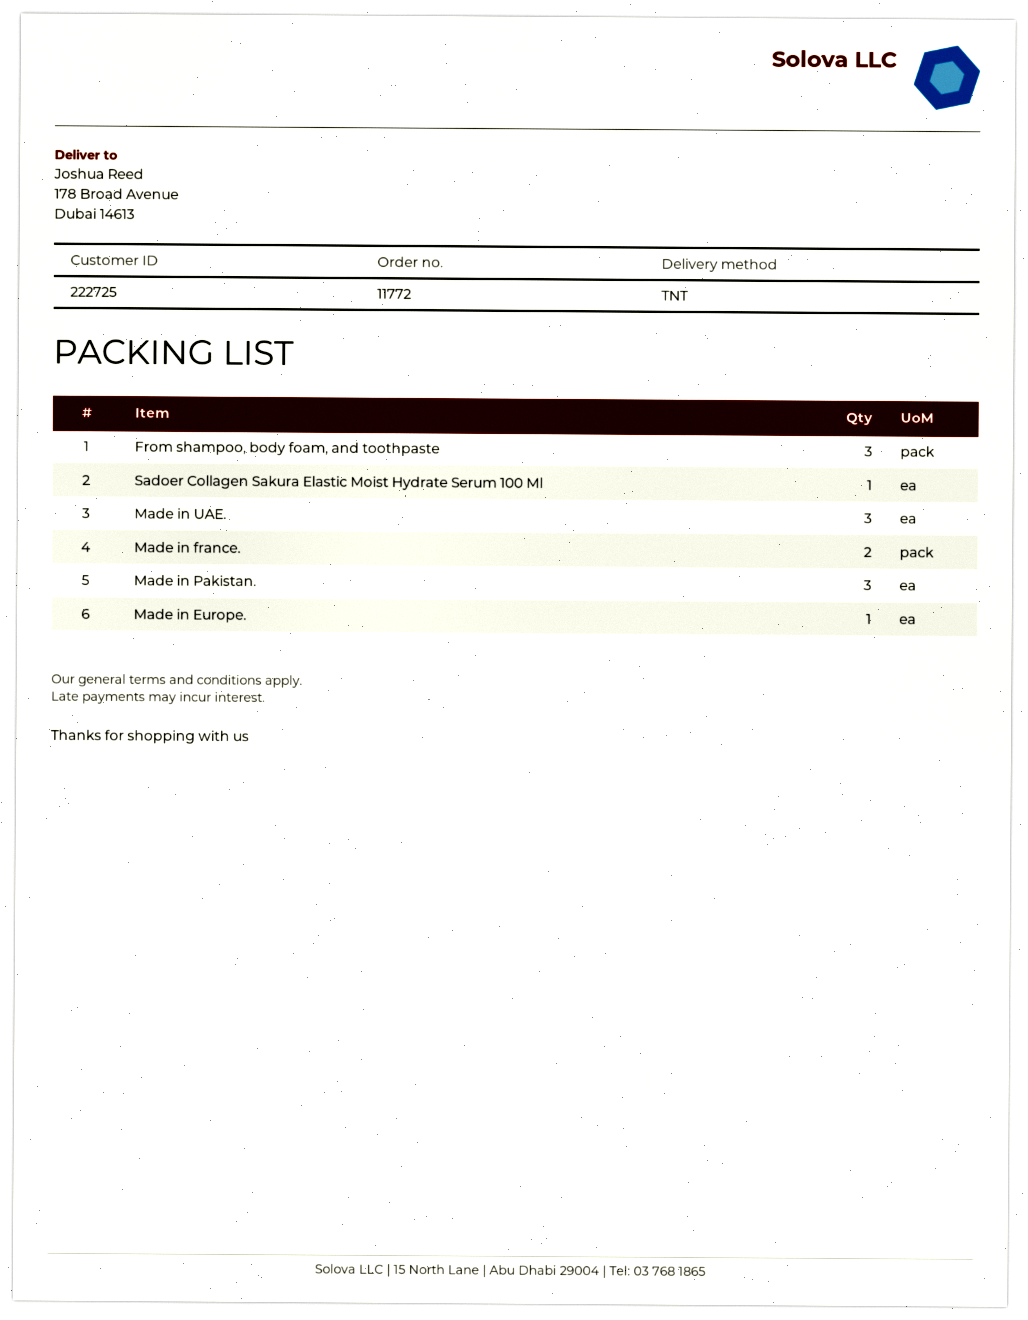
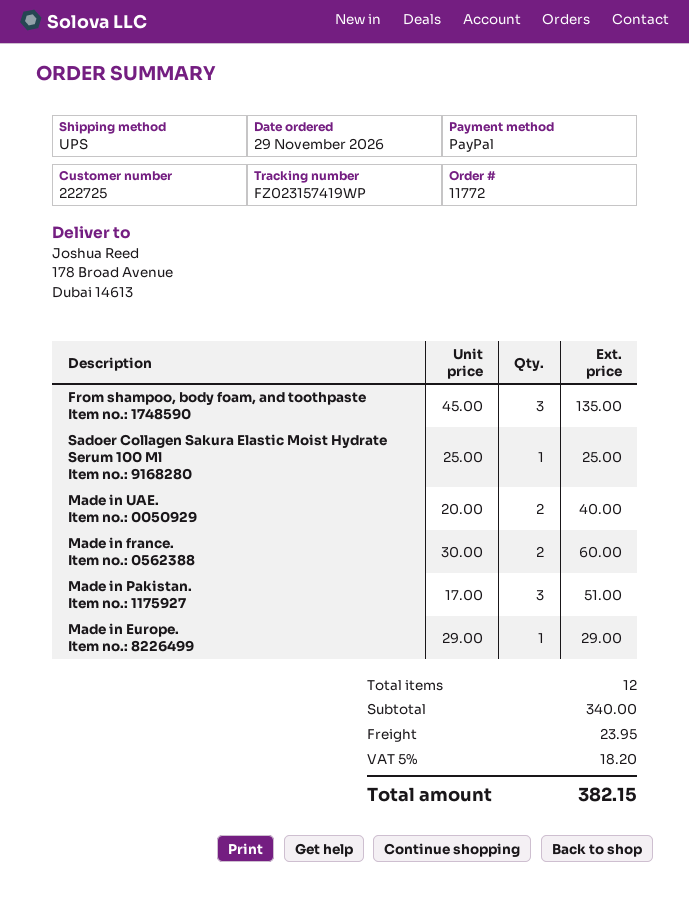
shipping method: TNT -> UPS
Made in UAE.: 3 -> 2

